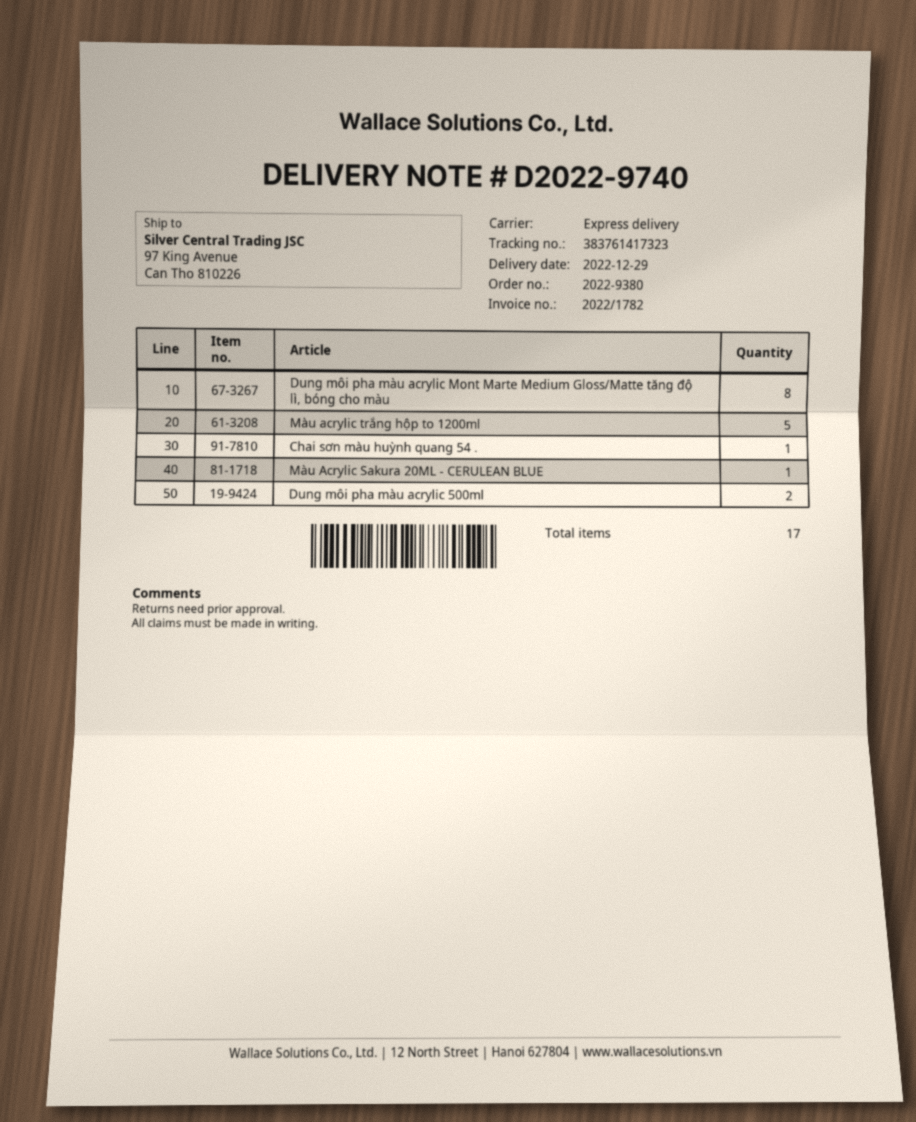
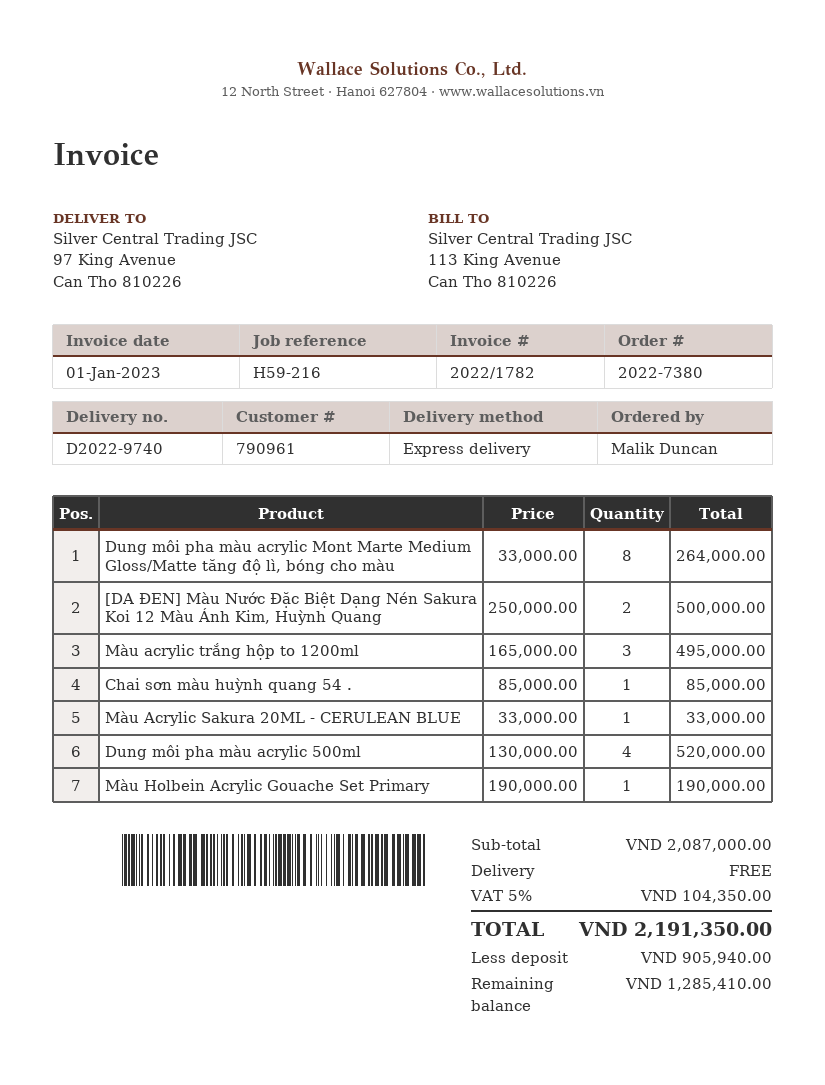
order number: 2022-9380 -> 2022-7380
Màu acrylic trắng hộp to 1200ml: 5 -> 3
Dung môi pha màu acrylic 500ml: 2 -> 4
[DA ĐEN] Màu Nước Đặc Biệt Dạng Nén Sakura Koi 12 Màu Ánh Kim, Huỳnh Quang: none -> 2
Màu Holbein Acrylic Gouache Set Primary: none -> 1

